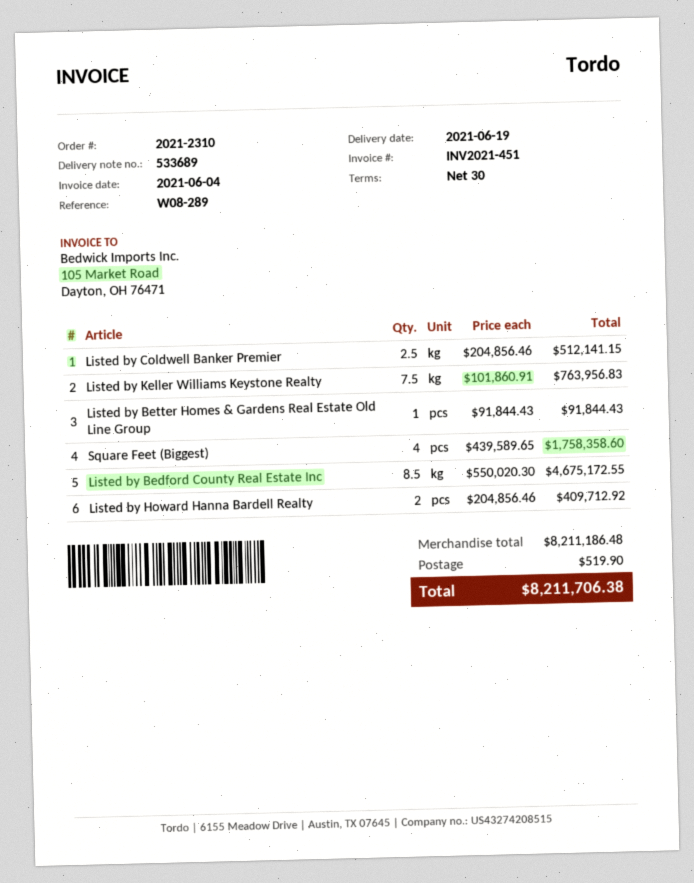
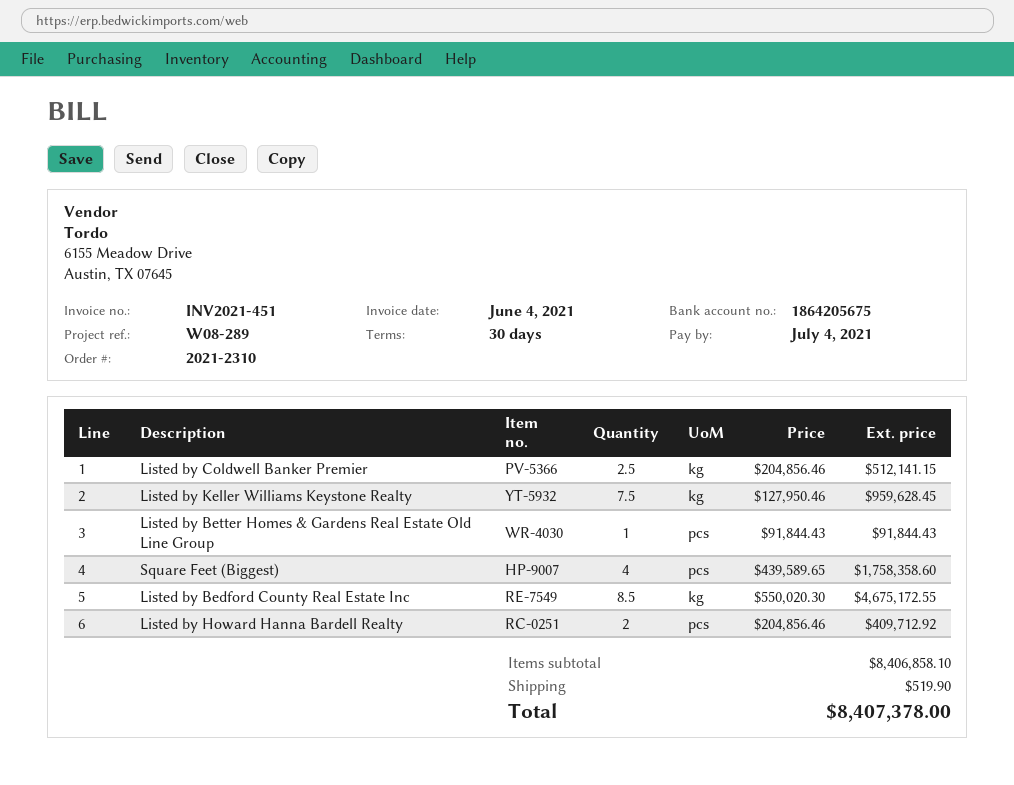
Listed by Keller Williams Keystone Realty: 7.5 x 101860.91 = 763956.83 -> 7.5 x 127950.46 = 959628.45
subtotal: 8211186.48 -> 8406858.10
total: 8211706.38 -> 8407378.00

